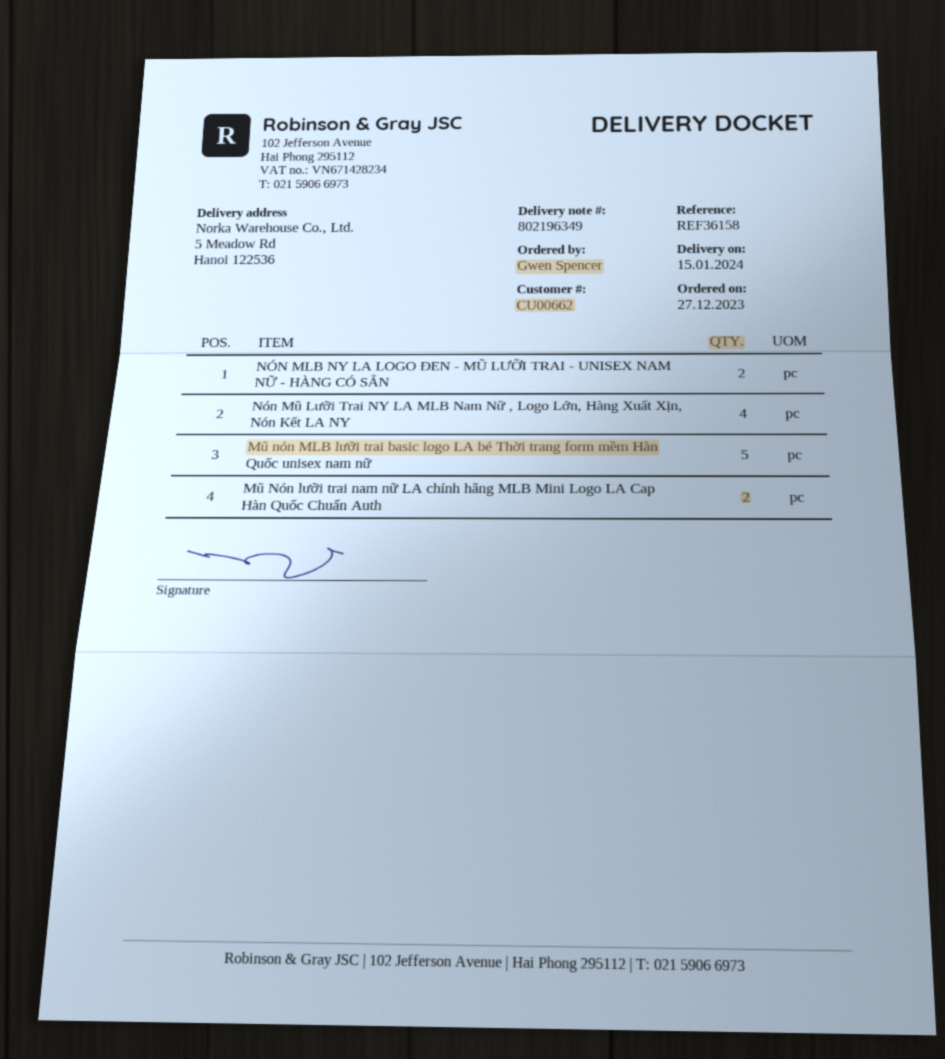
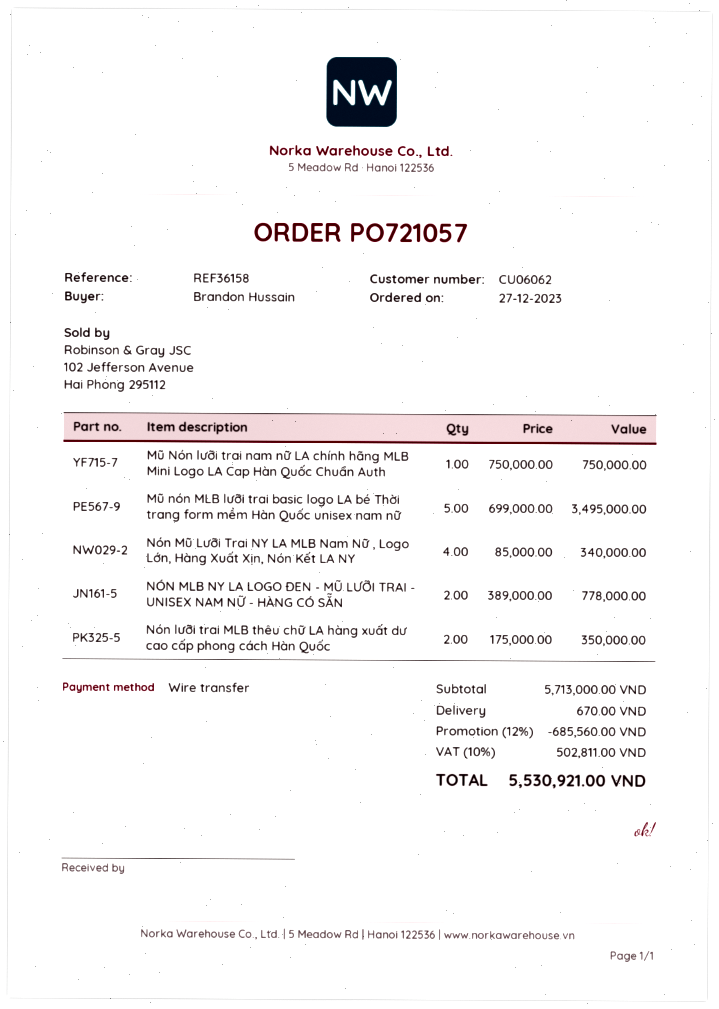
customer number: CU00662 -> CU06062
ordered by: Gwen Spencer -> Brandon Hussain
Mũ Nón lưỡi trai nam nữ LA chính hãng MLB Mini Logo LA Cap Hàn Quốc Chuẩn Auth: 2 -> 1
Nón lưỡi trai MLB thêu chữ LA hàng xuất dư cao cấp phong cách Hàn Quốc: none -> 2

